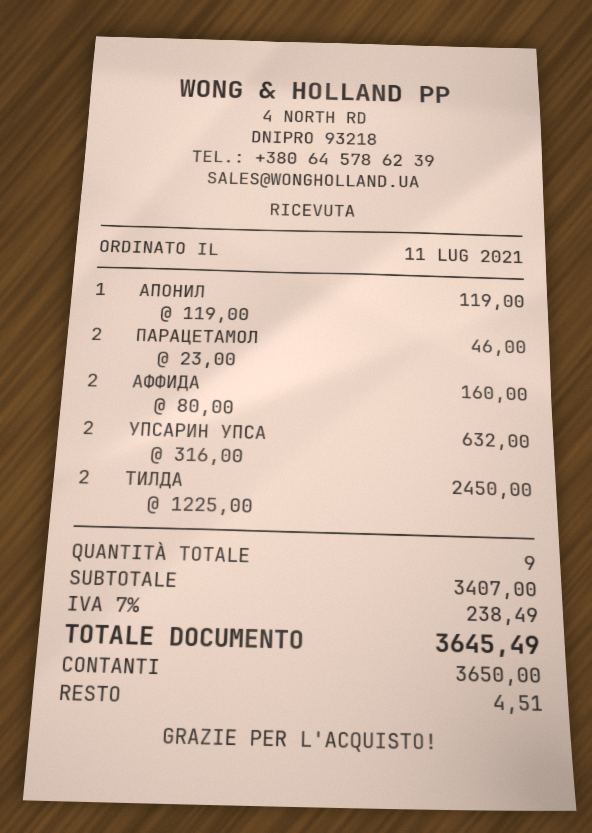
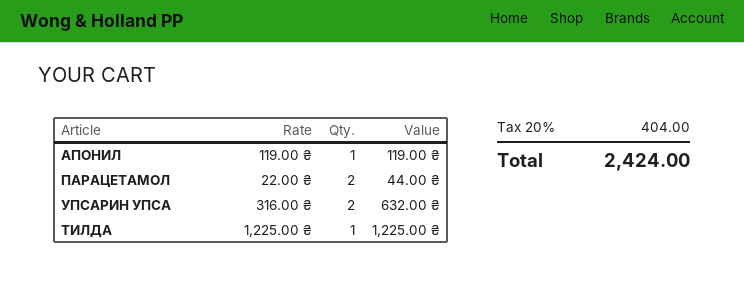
ПАРАЦЕТАМОЛ: 2 x 23.00 = 46.00 -> 2 x 22.00 = 44.00
АФФИДА: 2 x 80.00 = 160.00 -> none
ТИЛДА: 2 x 1225.00 = 2450.00 -> 1 x 1225.00 = 1225.00
tax: 7% = 238.49 -> 20% = 404.00
total: 3645.49 -> 2424.00

